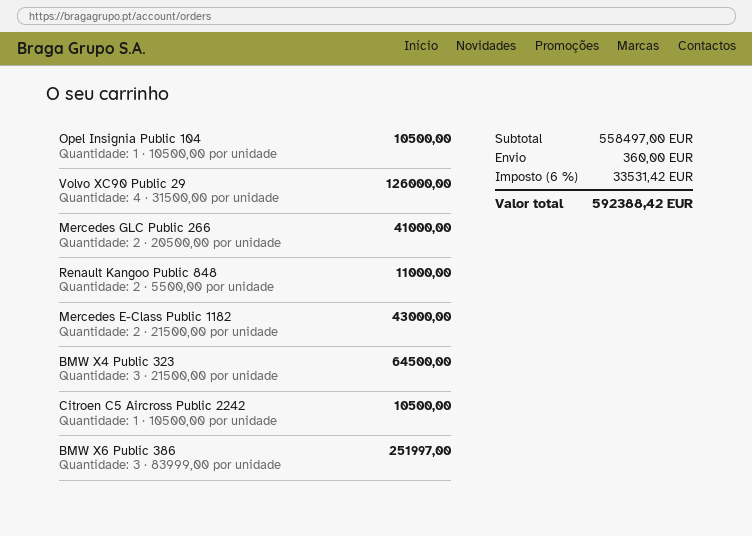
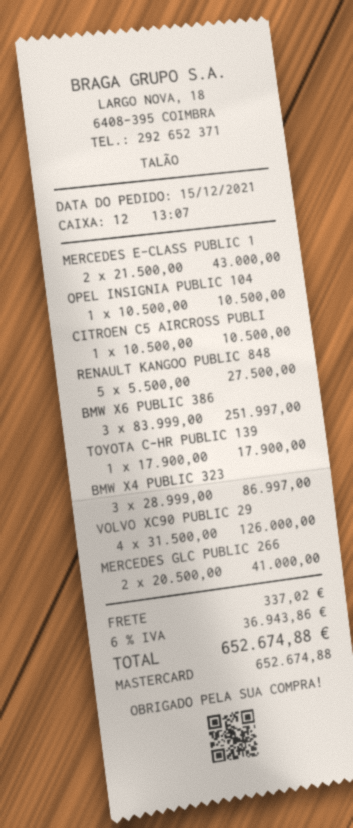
Renault Kangoo Public 848: 2 x 5500.00 = 11000.00 -> 5 x 5500.00 = 27500.00
BMW X4 Public 323: 3 x 21500.00 = 64500.00 -> 3 x 28999.00 = 86997.00
TOYOTA C-HR PUBLIC 139: none -> 1 x 17900.00 = 17900.00
shipping: 360.00 -> 337.02
tax: 6% = 33531.42 -> 6% = 36943.86
total: 592388.42 -> 652674.88

